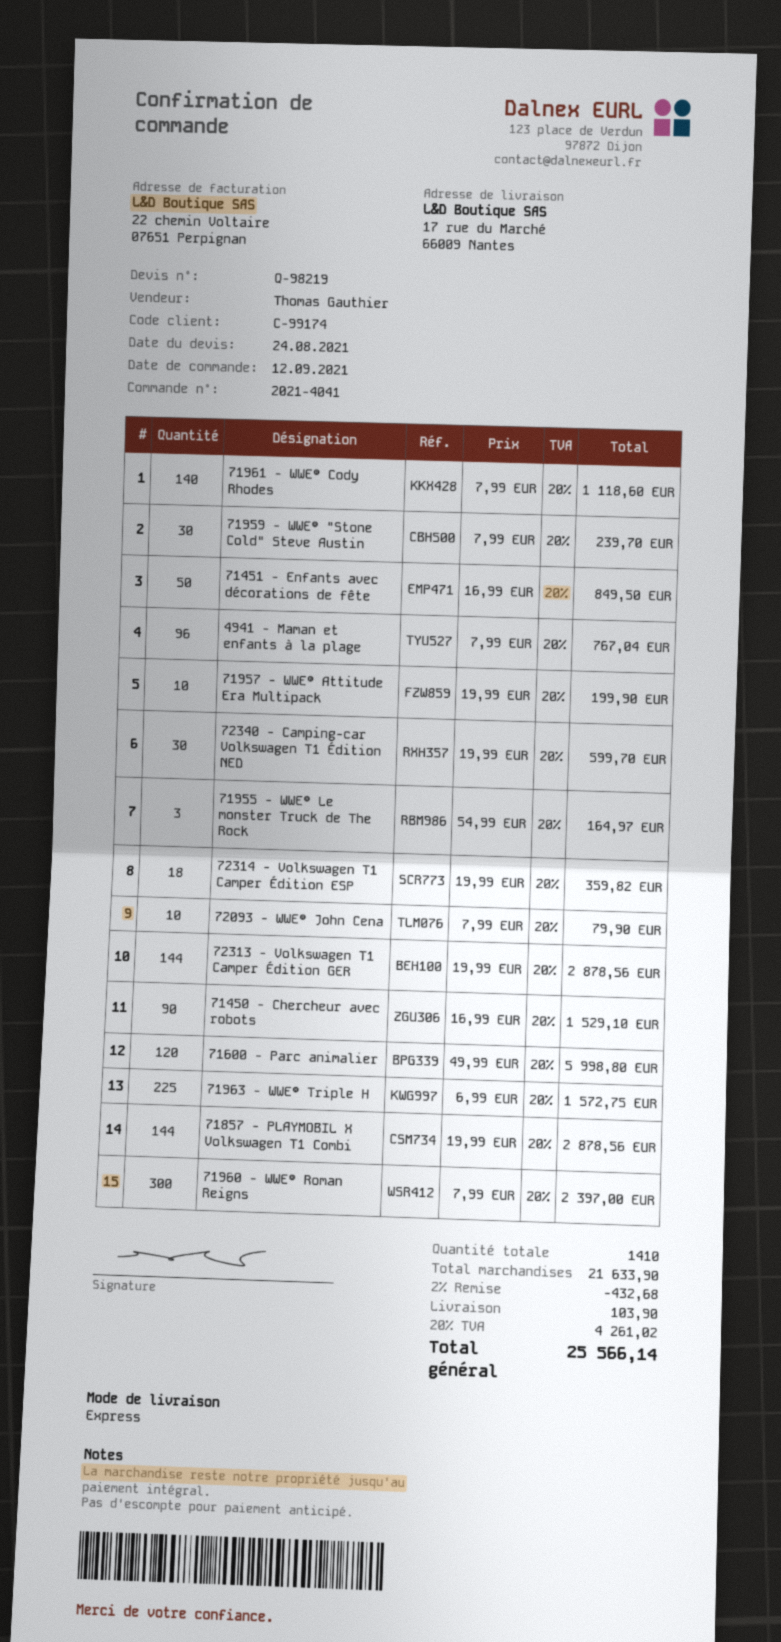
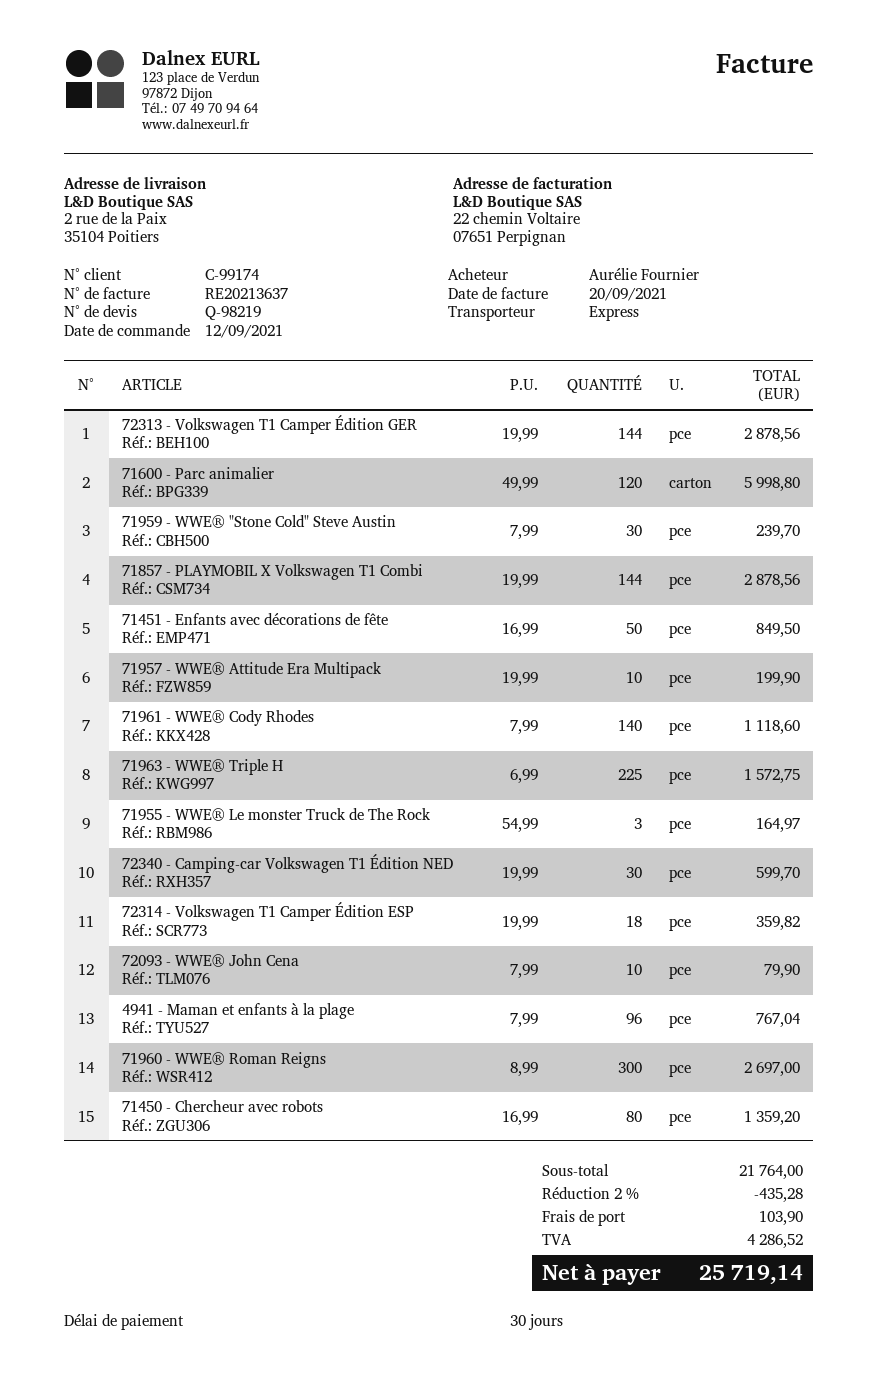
ship to: 17 rue du Marché, 66009 Nantes -> 2 rue de la Paix, 35104 Poitiers
71450 - Chercheur avec robots: 90 x 16.99 = 1529.10 -> 80 x 16.99 = 1359.20
71960 - WWE® Roman Reigns: 300 x 7.99 = 2397.00 -> 300 x 8.99 = 2697.00
subtotal: 21633.90 -> 21764.00
discount: 2% = 432.68 -> 2% = 435.28
tax: 4261.02 -> 4286.52
total: 25566.14 -> 25719.14

